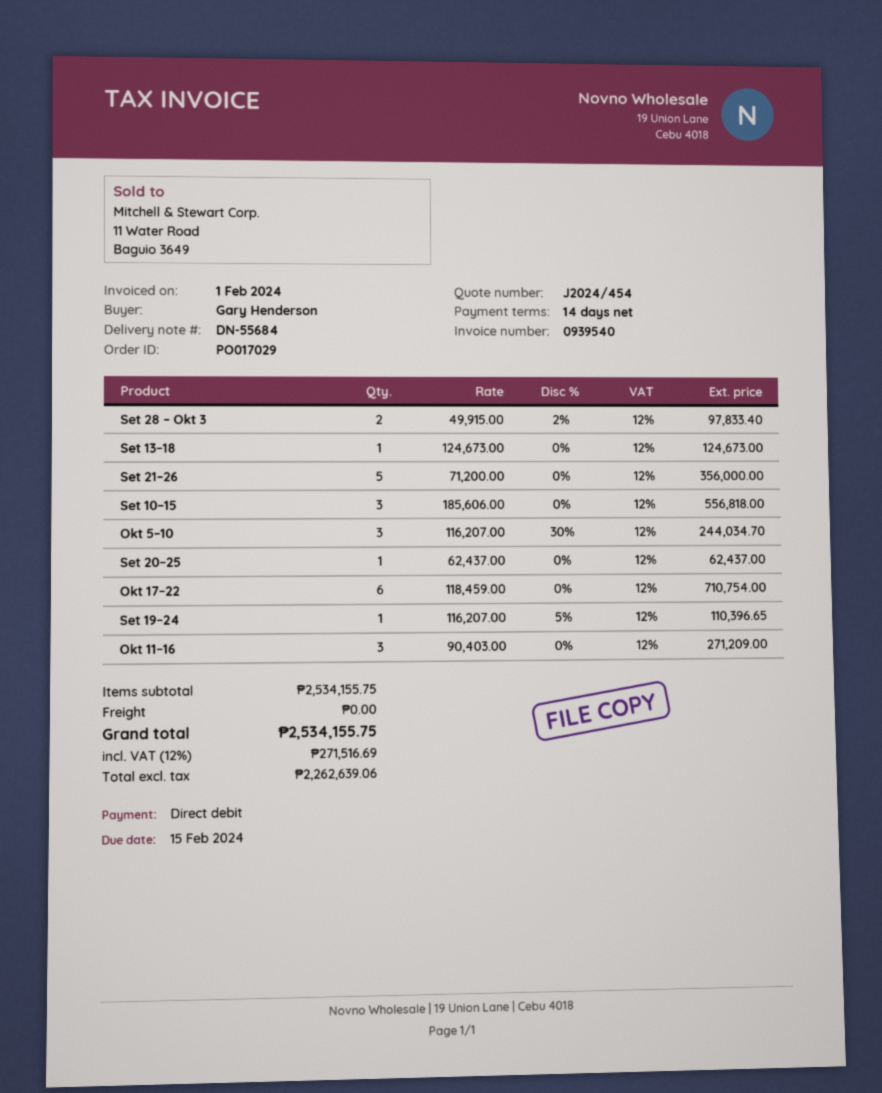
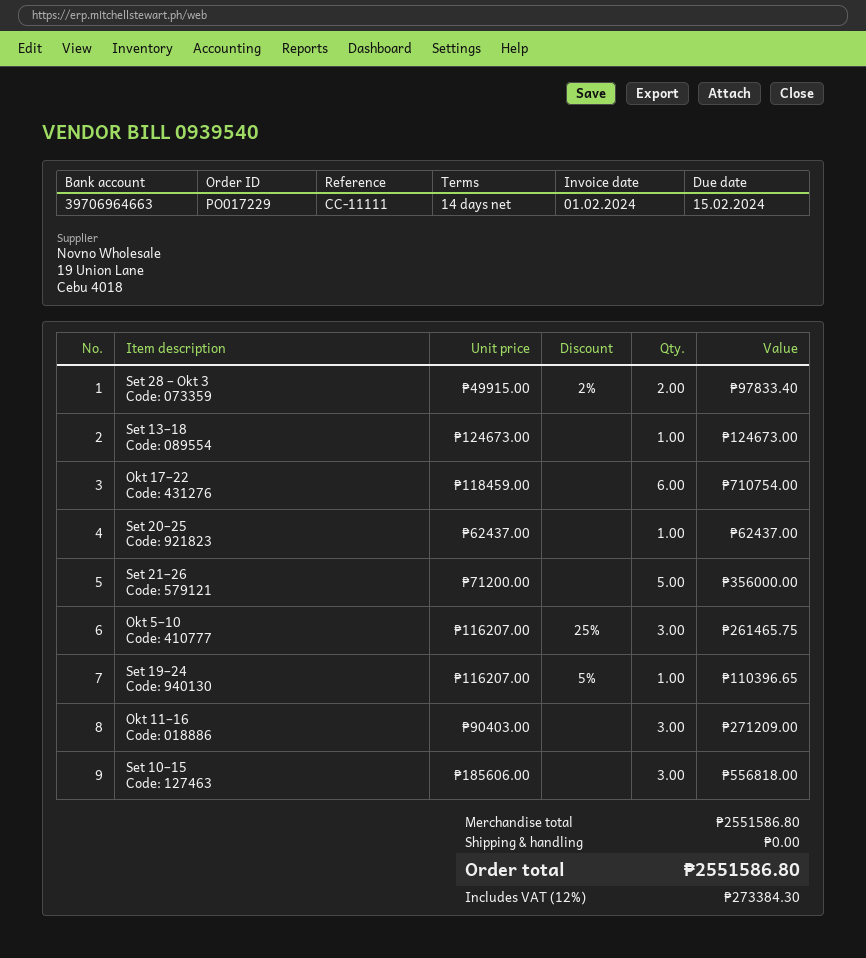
order number: PO017029 -> PO017229
Okt 5–10: 3 x 116207.00 - 30% = 244034.70 -> 3 x 116207.00 - 25% = 261465.75
subtotal: 2534155.75 -> 2551586.80
tax: 12% = 271516.69 -> 12% = 273384.30
total: 2534155.75 -> 2551586.80

